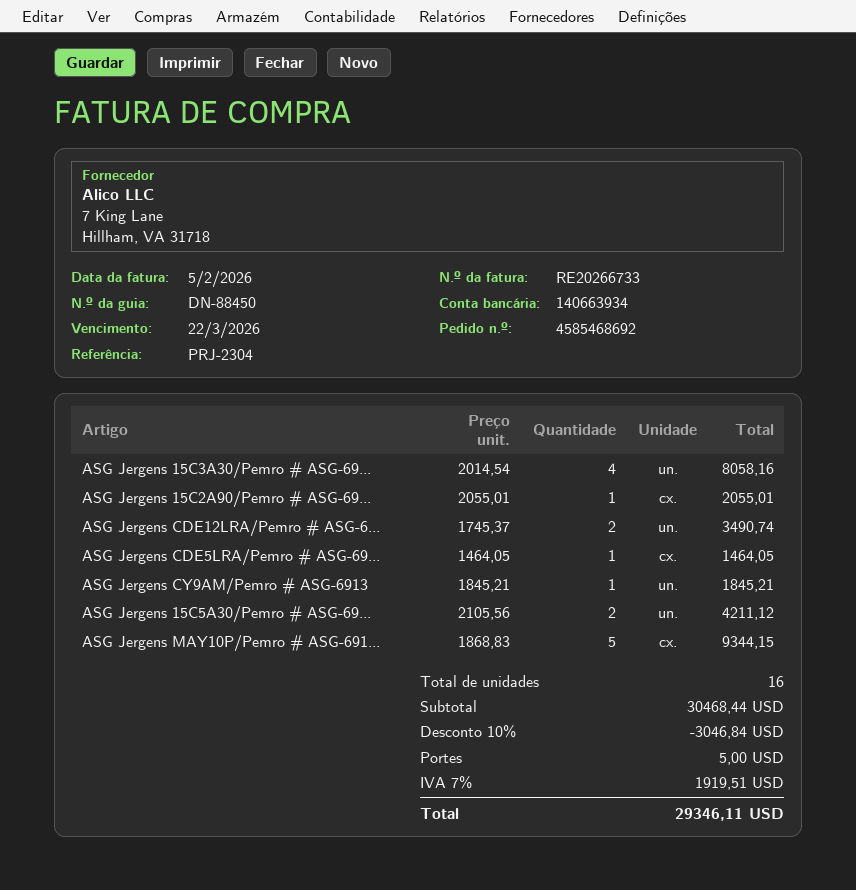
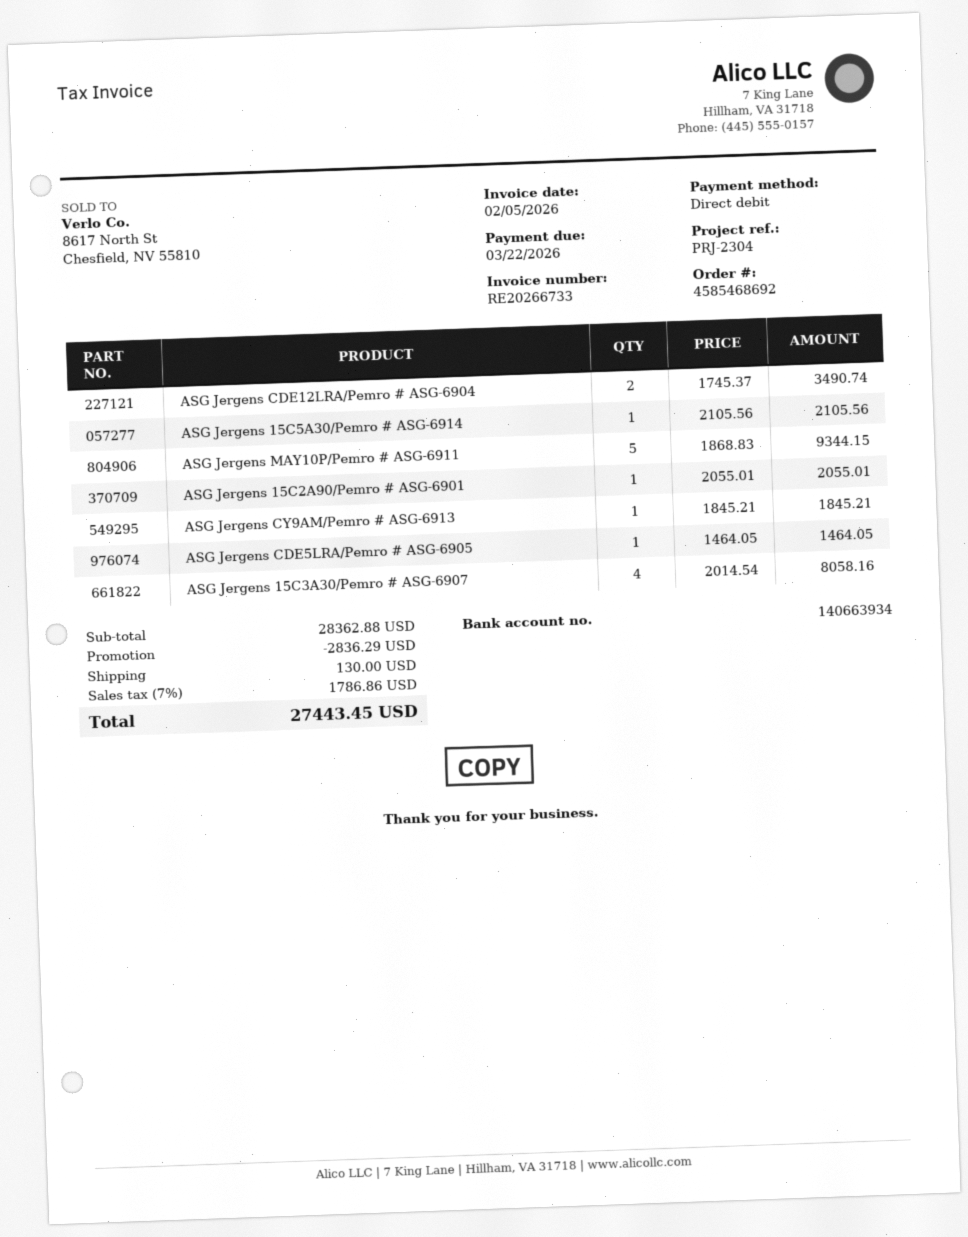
ASG Jergens 15C5A30/Pemro # ASG-69...: 2 x 2105.56 = 4211.12 -> 1 x 2105.56 = 2105.56
subtotal: 30468.44 -> 28362.88
discount: 3046.84 -> 2836.29
shipping: 5.00 -> 130.00
tax: 7% = 1919.51 -> 7% = 1786.86
total: 29346.11 -> 27443.45

